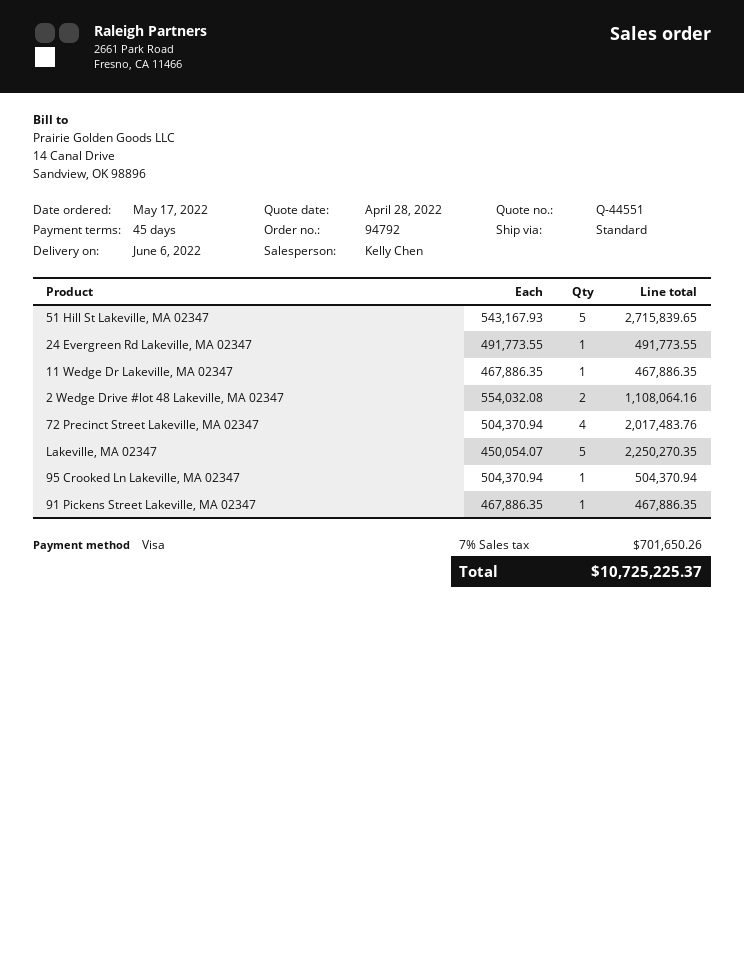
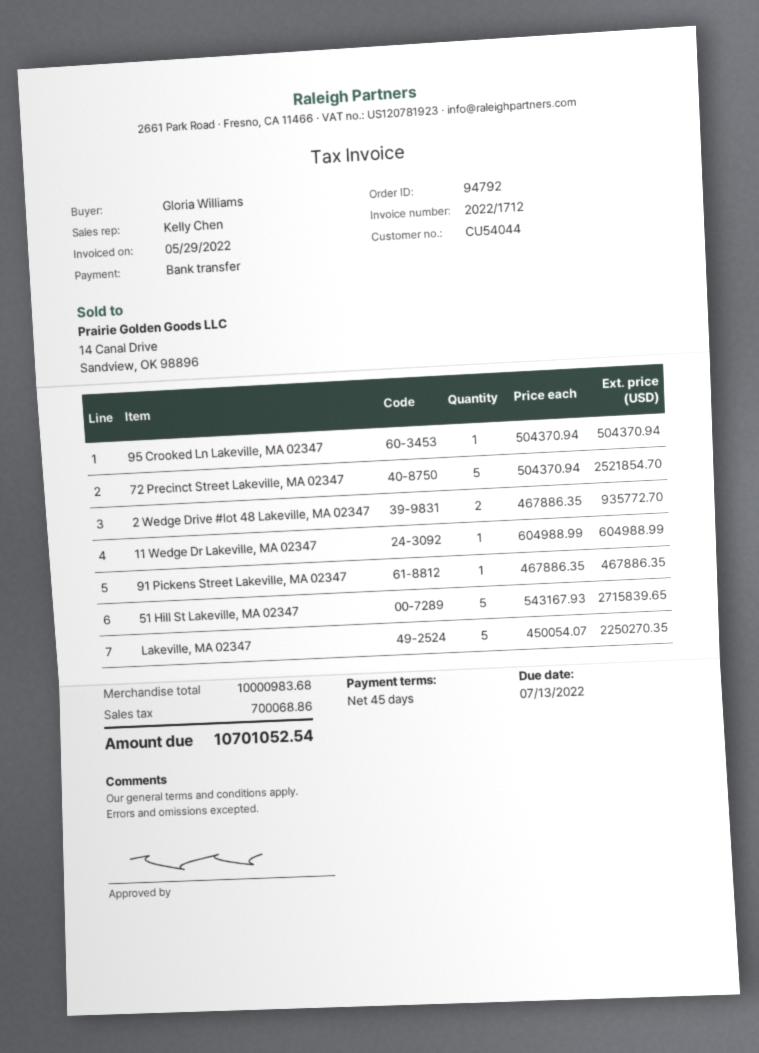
payment method: Visa -> bank transfer
24 Evergreen Rd Lakeville, MA 02347: 1 x 491773.55 = 491773.55 -> none
11 Wedge Dr Lakeville, MA 02347: 1 x 467886.35 = 467886.35 -> 1 x 604988.99 = 604988.99
2 Wedge Drive #lot 48 Lakeville, MA 02347: 2 x 554032.08 = 1108064.16 -> 2 x 467886.35 = 935772.70
72 Precinct Street Lakeville, MA 02347: 4 x 504370.94 = 2017483.76 -> 5 x 504370.94 = 2521854.70
tax: 701650.26 -> 700068.86
total: 10725225.37 -> 10701052.54

